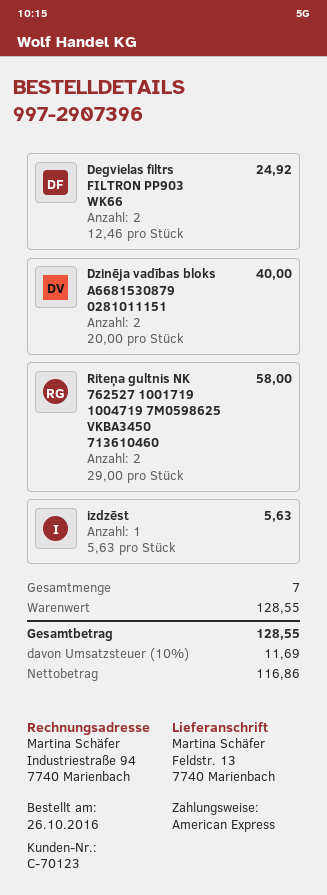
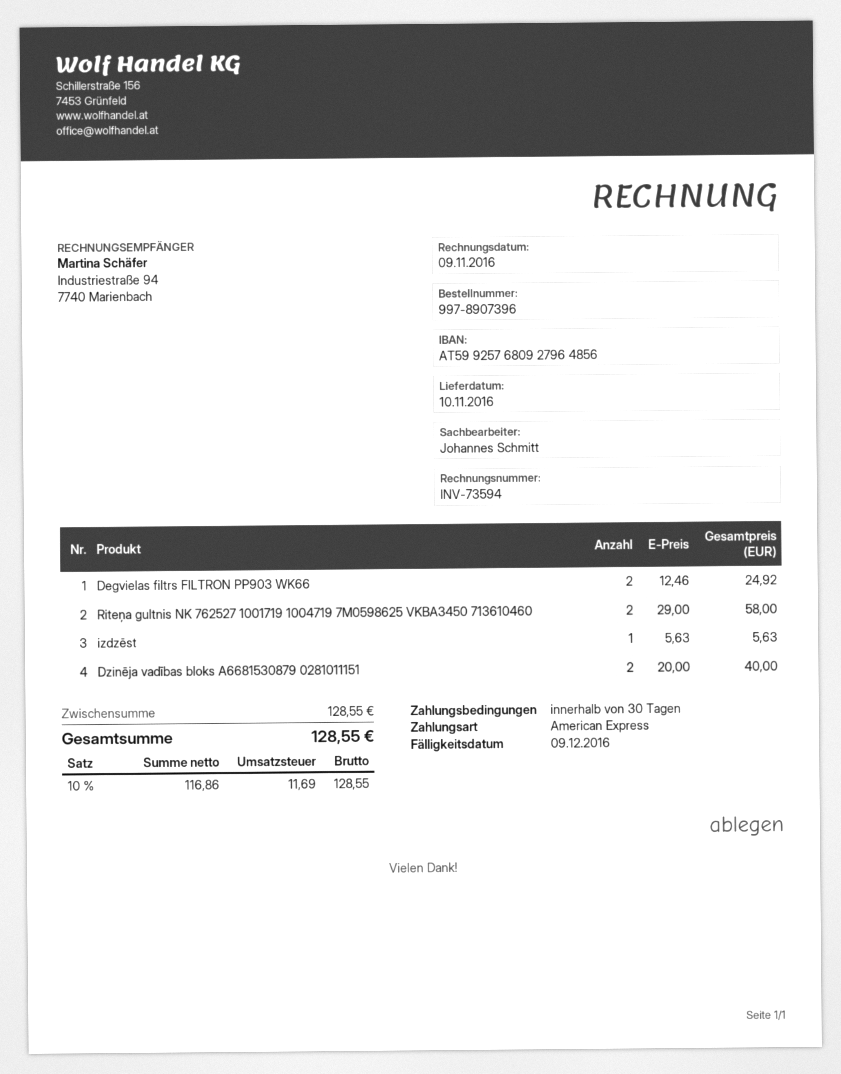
order number: 997-2907396 -> 997-8907396

